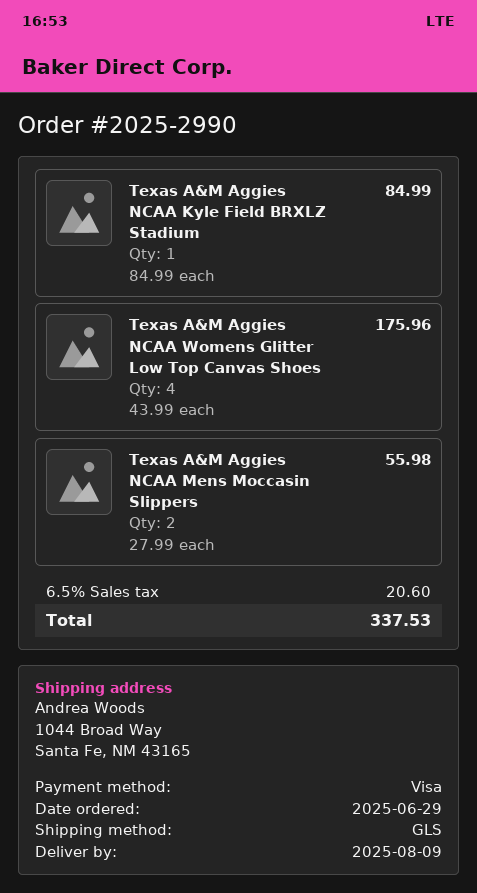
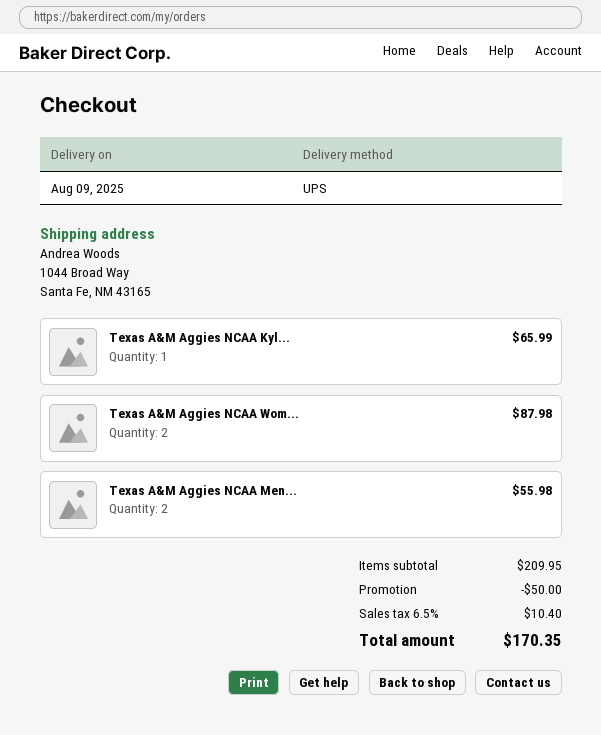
shipping method: GLS -> UPS
Texas A&M Aggies NCAA Kyle Field BRXLZ Stadium: 1 for 84.99 -> 1 for 65.99
Texas A&M Aggies NCAA Womens Glitter Low Top Canvas Shoes: 4 for 175.96 -> 2 for 87.98
discount: none -> 50.00
tax: 6.5% = 20.60 -> 6.5% = 10.40
total: 337.53 -> 170.35

